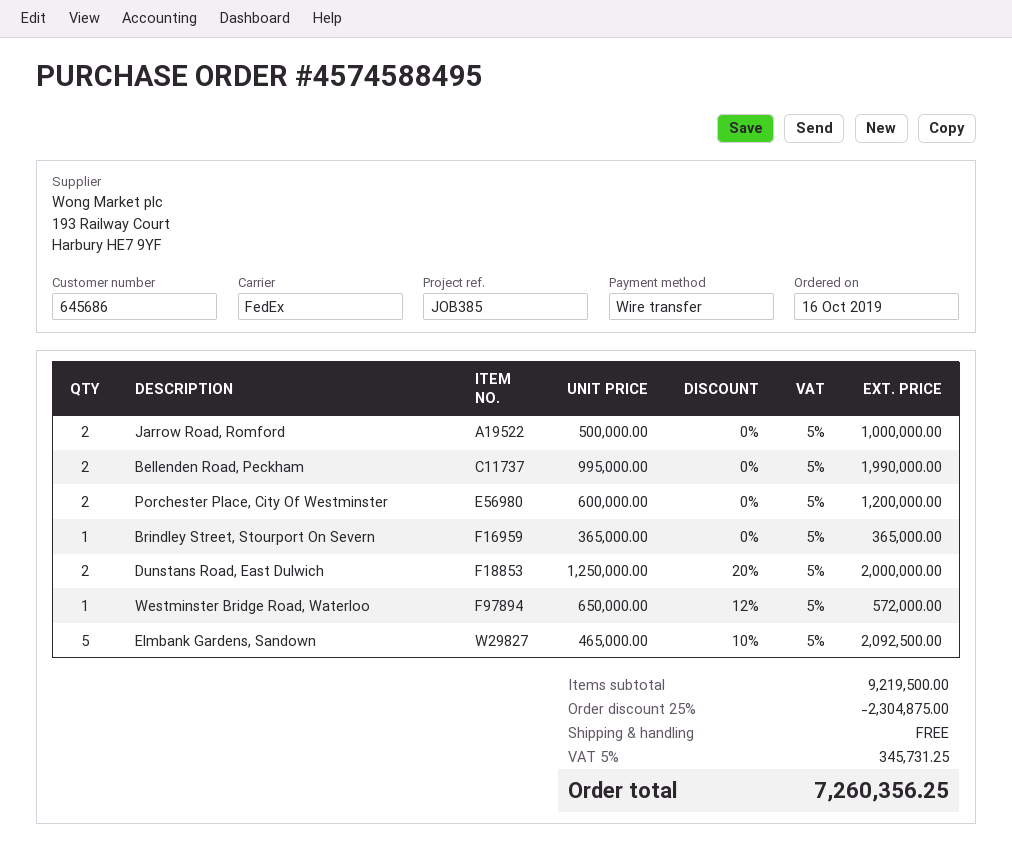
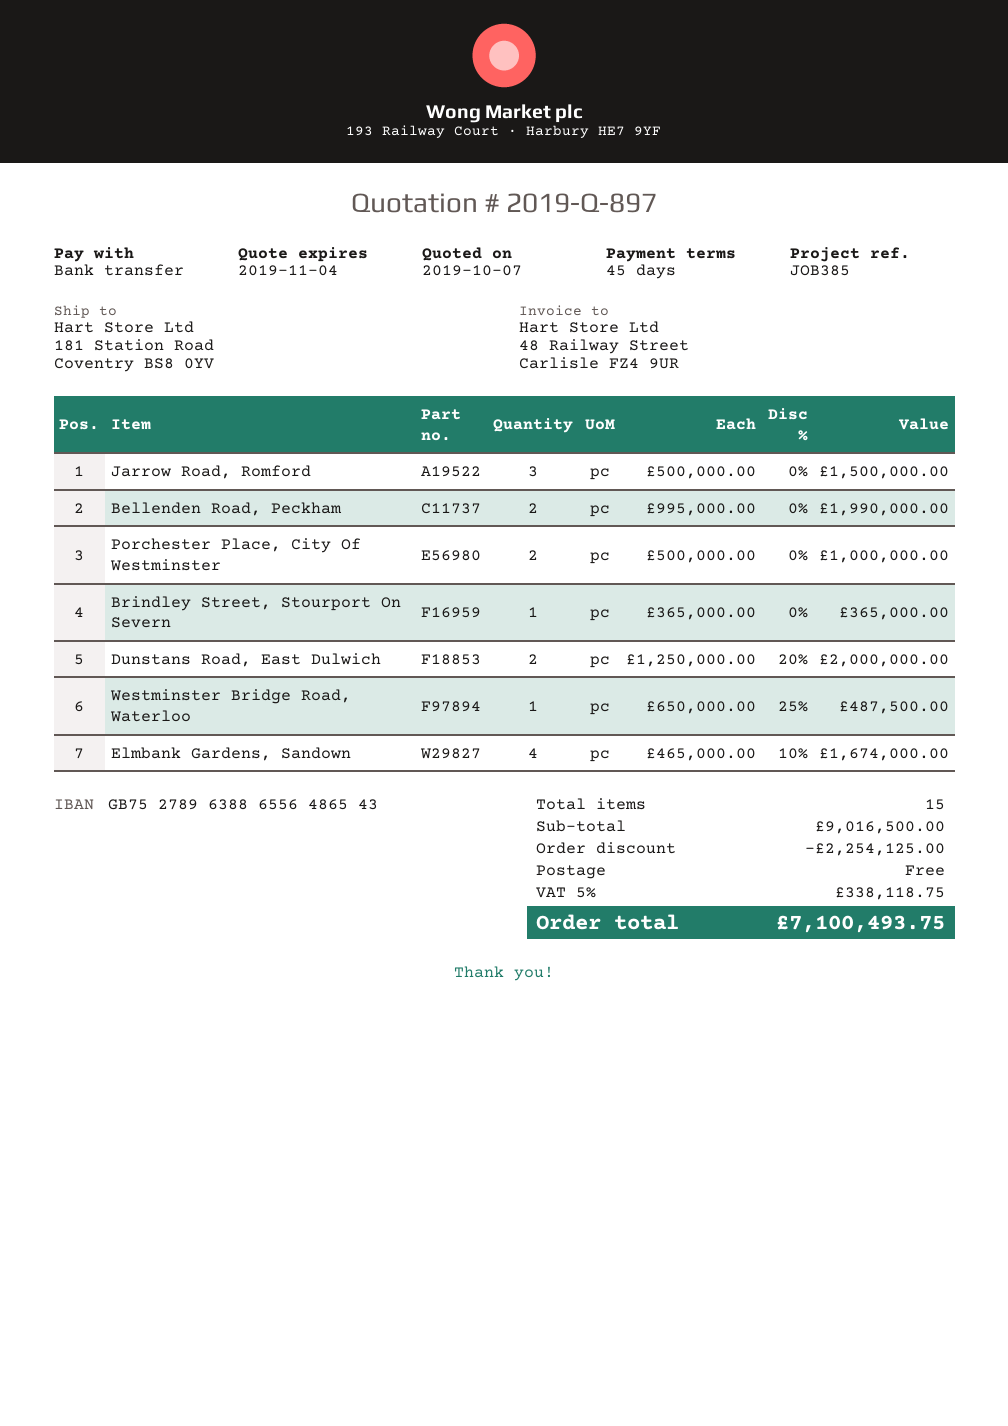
Jarrow Road, Romford: 2 x 500000.00 = 1000000.00 -> 3 x 500000.00 = 1500000.00
Porchester Place, City Of Westminster: 2 x 600000.00 = 1200000.00 -> 2 x 500000.00 = 1000000.00
Westminster Bridge Road, Waterloo: 1 x 650000.00 - 12% = 572000.00 -> 1 x 650000.00 - 25% = 487500.00
Elmbank Gardens, Sandown: 5 x 465000.00 - 10% = 2092500.00 -> 4 x 465000.00 - 10% = 1674000.00
subtotal: 9219500.00 -> 9016500.00
discount: 2304875.00 -> 2254125.00
tax: 5% = 345731.25 -> 5% = 338118.75
total: 7260356.25 -> 7100493.75

